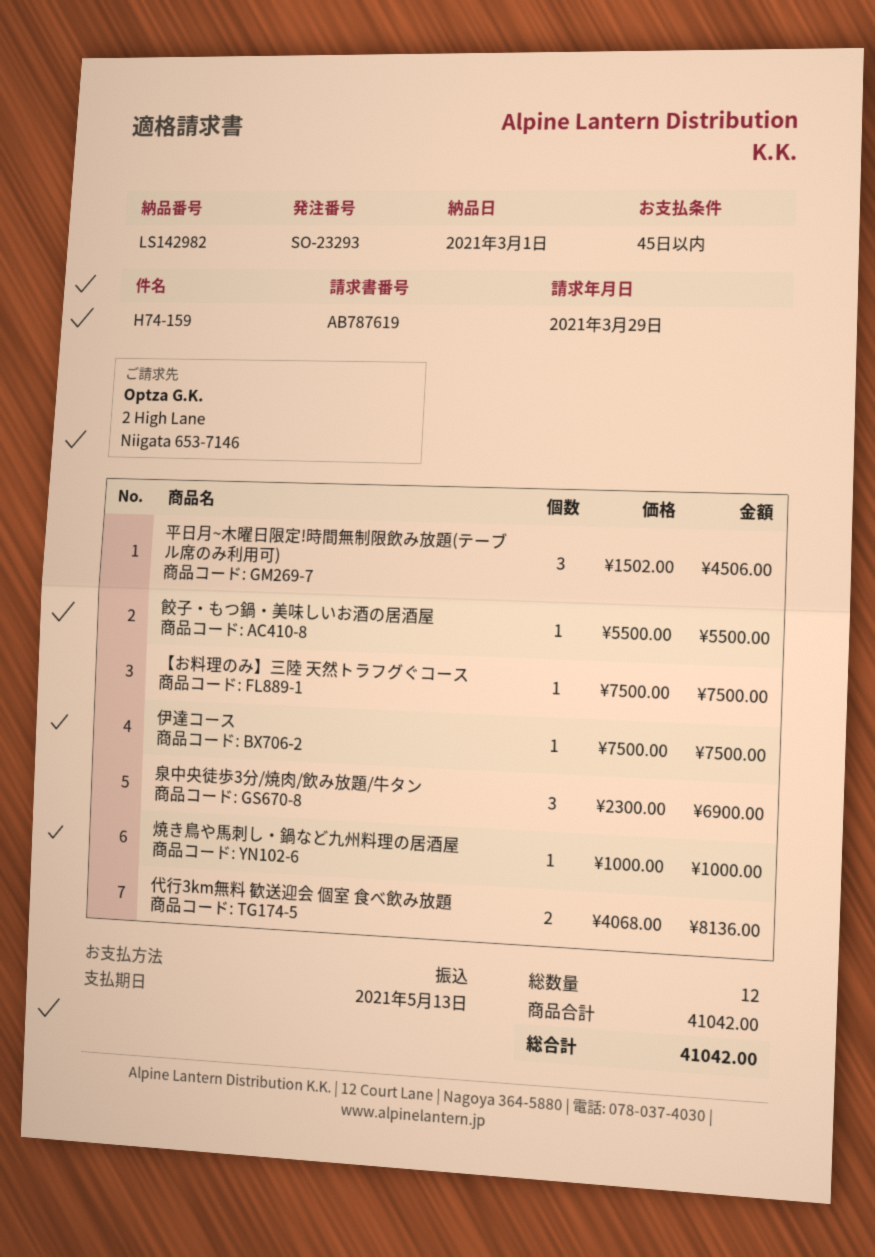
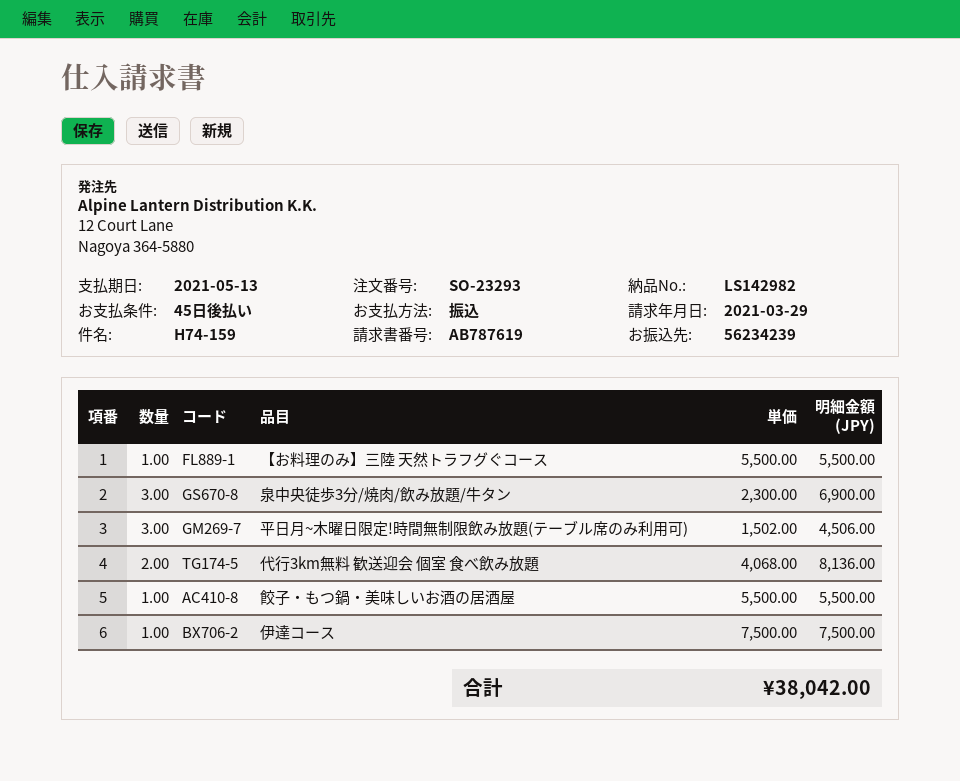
【お料理のみ】三陸 天然トラフグぐコース: 1 x 7500.00 = 7500.00 -> 1 x 5500.00 = 5500.00
焼き鳥や馬刺し・鍋など九州料理の居酒屋: 1 x 1000.00 = 1000.00 -> none
total: 41042.00 -> 38042.00

